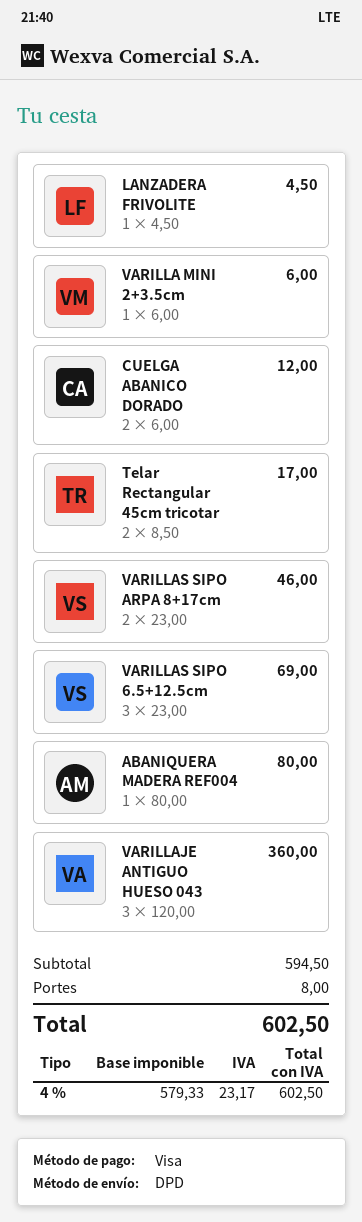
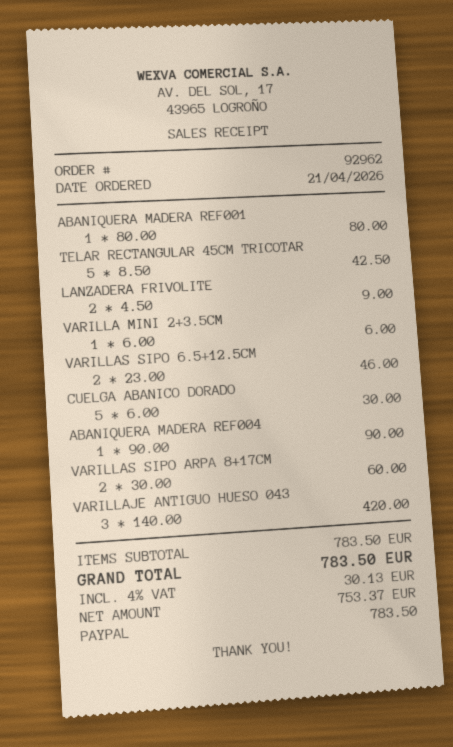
payment method: Visa -> PayPal
LANZADERA FRIVOLITE: 1 x 4.50 = 4.50 -> 2 x 4.50 = 9.00
CUELGA ABANICO DORADO: 2 x 6.00 = 12.00 -> 5 x 6.00 = 30.00
Telar Rectangular 45cm tricotar: 2 x 8.50 = 17.00 -> 5 x 8.50 = 42.50
VARILLAS SIPO ARPA 8+17cm: 2 x 23.00 = 46.00 -> 2 x 30.00 = 60.00
VARILLAS SIPO 6.5+12.5cm: 3 x 23.00 = 69.00 -> 2 x 23.00 = 46.00
ABANIQUERA MADERA REF004: 1 x 80.00 = 80.00 -> 1 x 90.00 = 90.00
VARILLAJE ANTIGUO HUESO 043: 3 x 120.00 = 360.00 -> 3 x 140.00 = 420.00
ABANIQUERA MADERA REF001: none -> 1 x 80.00 = 80.00
subtotal: 594.50 -> 783.50
shipping: 8.00 -> none
net: 579.33 -> 753.37
tax: 4% = 23.17 -> 4% = 30.13
total: 602.50 -> 783.50

